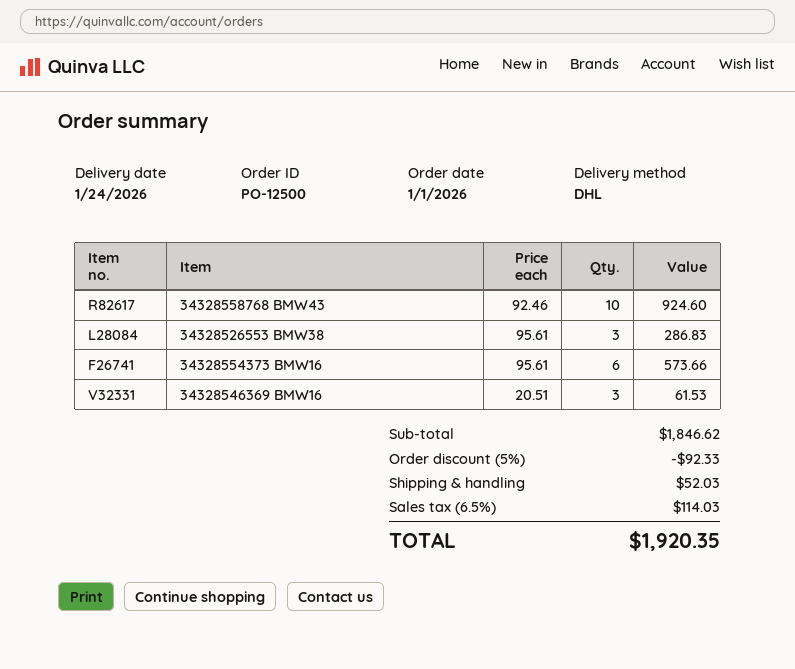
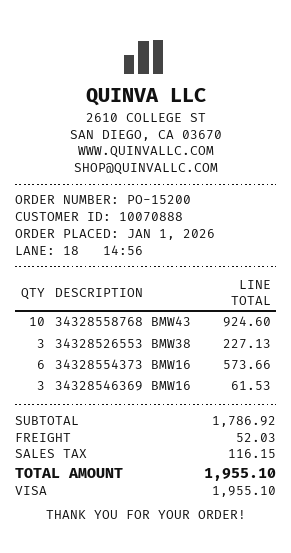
order number: PO-12500 -> PO-15200
34328526553 BMW38: 3 for 286.83 -> 3 for 227.13
subtotal: 1846.62 -> 1786.92
discount: 5% = 92.33 -> none
tax: 114.03 -> 116.15
total: 1920.35 -> 1955.10

